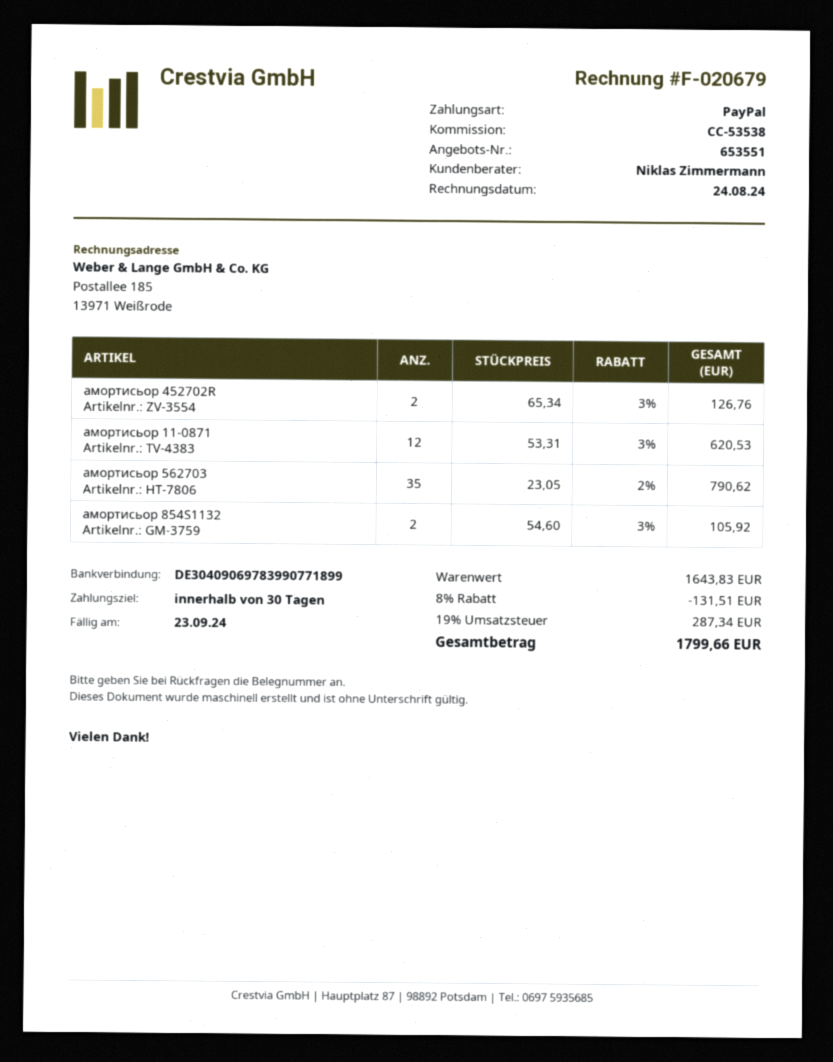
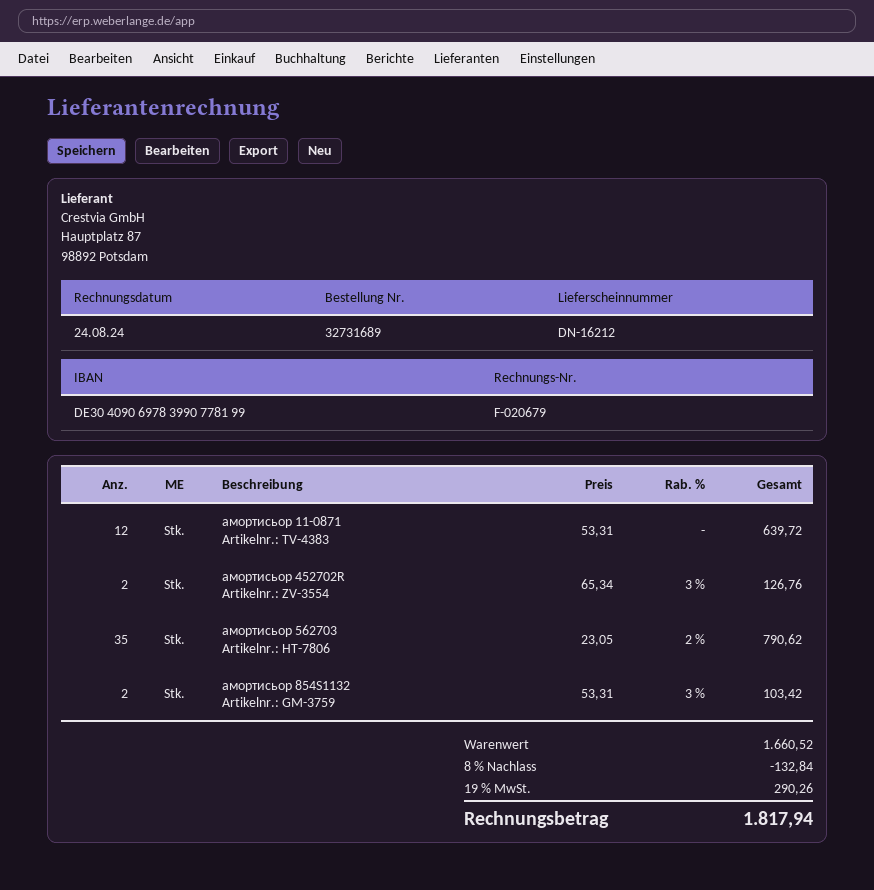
bank account: DE30409069783990771899 -> DE30409069783990778199
амортисьор 11-0871: 12 x 53.31 - 3% = 620.53 -> 12 x 53.31 = 639.72
амортисьор 854S1132: 2 x 54.60 - 3% = 105.92 -> 2 x 53.31 - 3% = 103.42
subtotal: 1643.83 -> 1660.52
discount: 8% = 131.51 -> 8% = 132.84
tax: 19% = 287.34 -> 19% = 290.26
total: 1799.66 -> 1817.94

